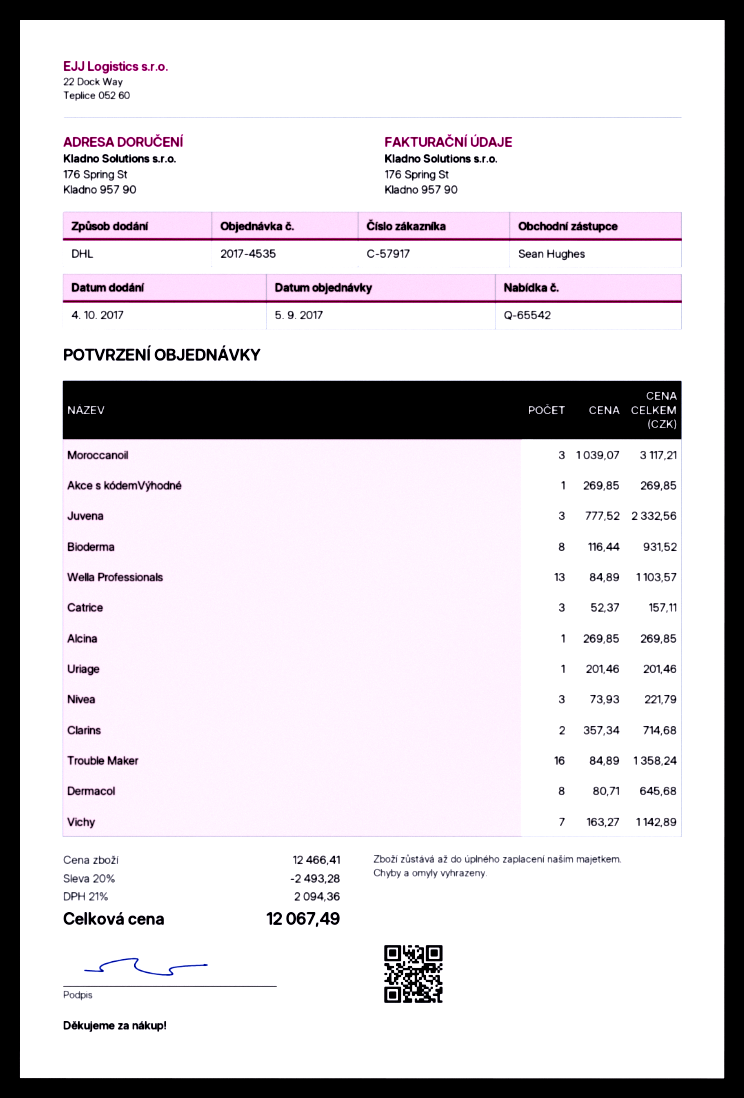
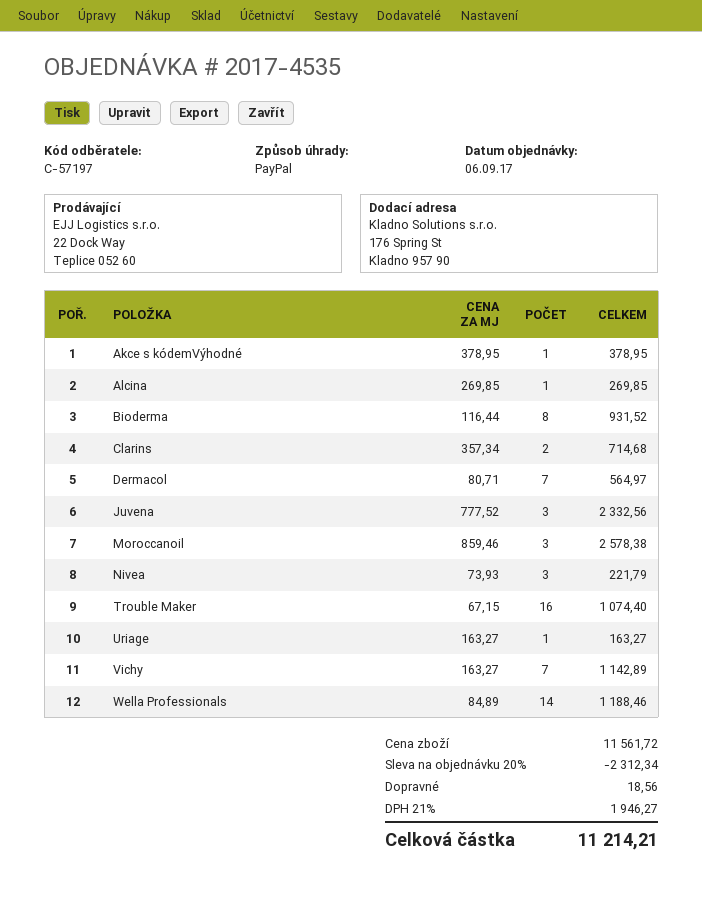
order date: 2017-09-05 -> 2017-09-06
customer number: C-57917 -> C-57197
Moroccanoil: 3 x 1039.07 = 3117.21 -> 3 x 859.46 = 2578.38
Akce s kódemVýhodné: 1 x 269.85 = 269.85 -> 1 x 378.95 = 378.95
Wella Professionals: 13 x 84.89 = 1103.57 -> 14 x 84.89 = 1188.46
Catrice: 3 x 52.37 = 157.11 -> none
Uriage: 1 x 201.46 = 201.46 -> 1 x 163.27 = 163.27
Trouble Maker: 16 x 84.89 = 1358.24 -> 16 x 67.15 = 1074.40
Dermacol: 8 x 80.71 = 645.68 -> 7 x 80.71 = 564.97
subtotal: 12466.41 -> 11561.72
discount: 20% = 2493.28 -> 20% = 2312.34
shipping: none -> 18.56
tax: 21% = 2094.36 -> 21% = 1946.27
total: 12067.49 -> 11214.21

